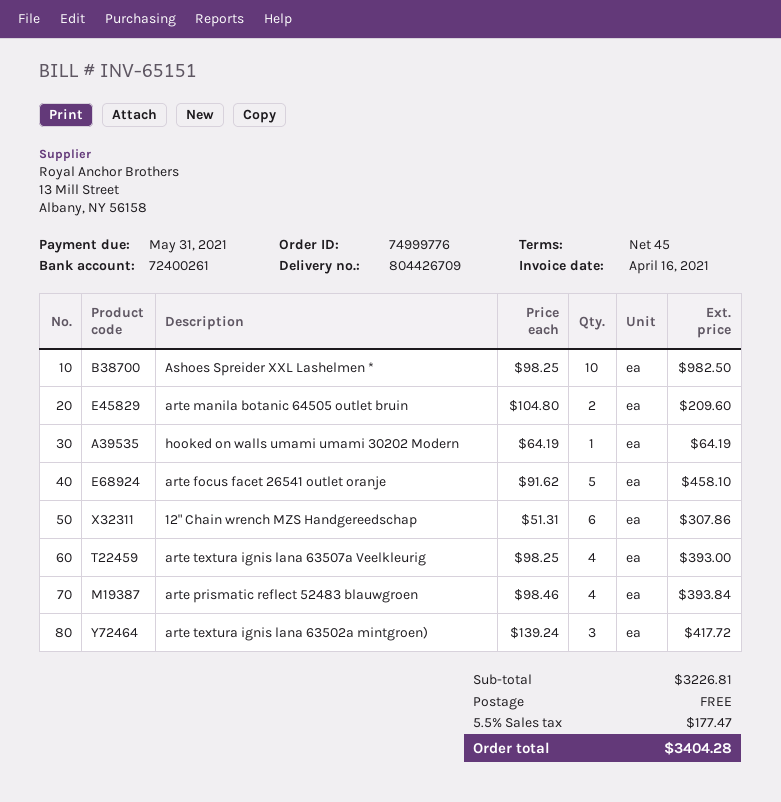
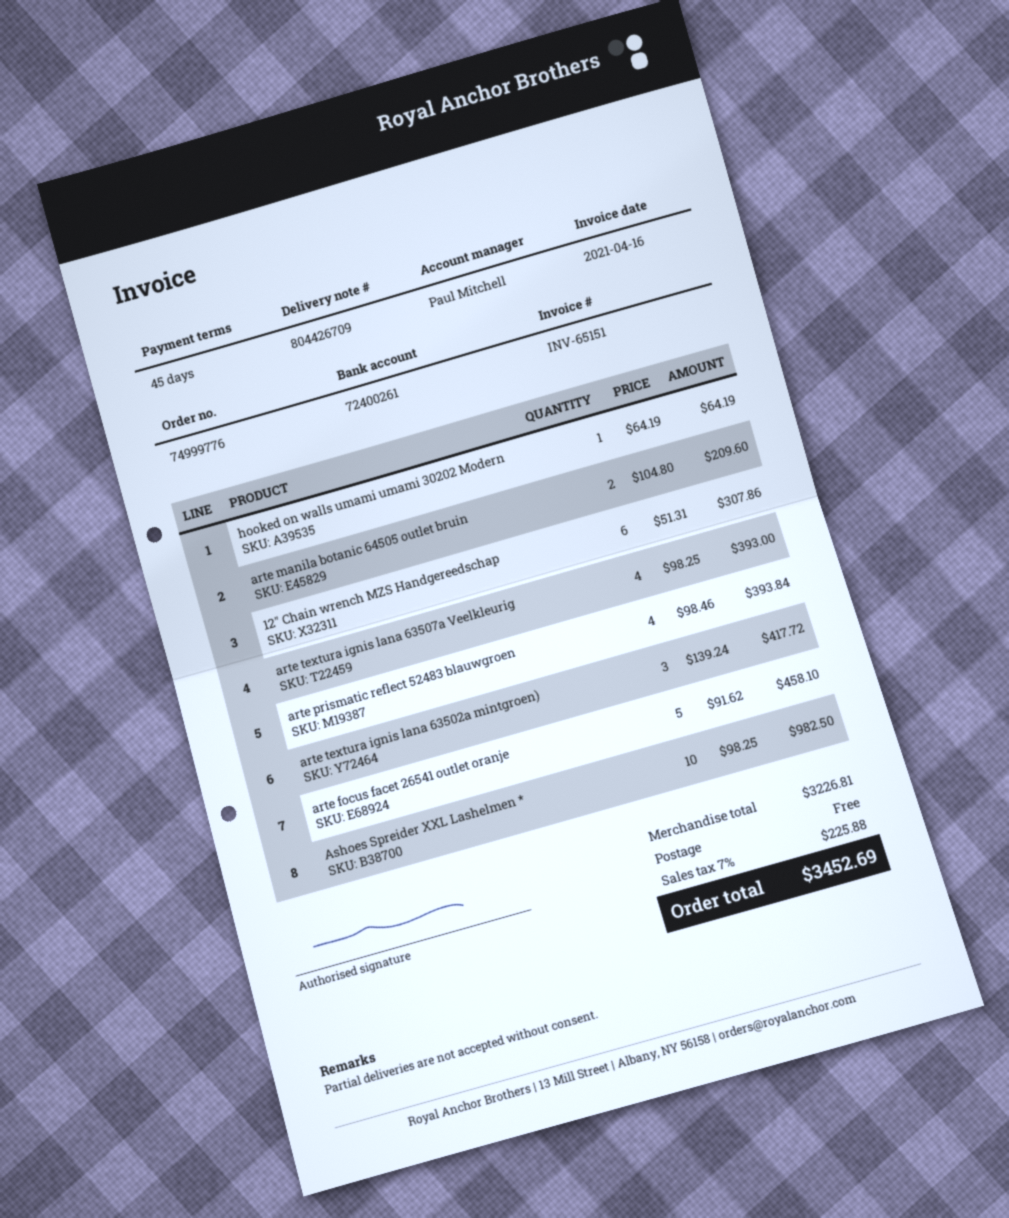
tax: 5.5% = 177.47 -> 7% = 225.88
total: 3404.28 -> 3452.69

